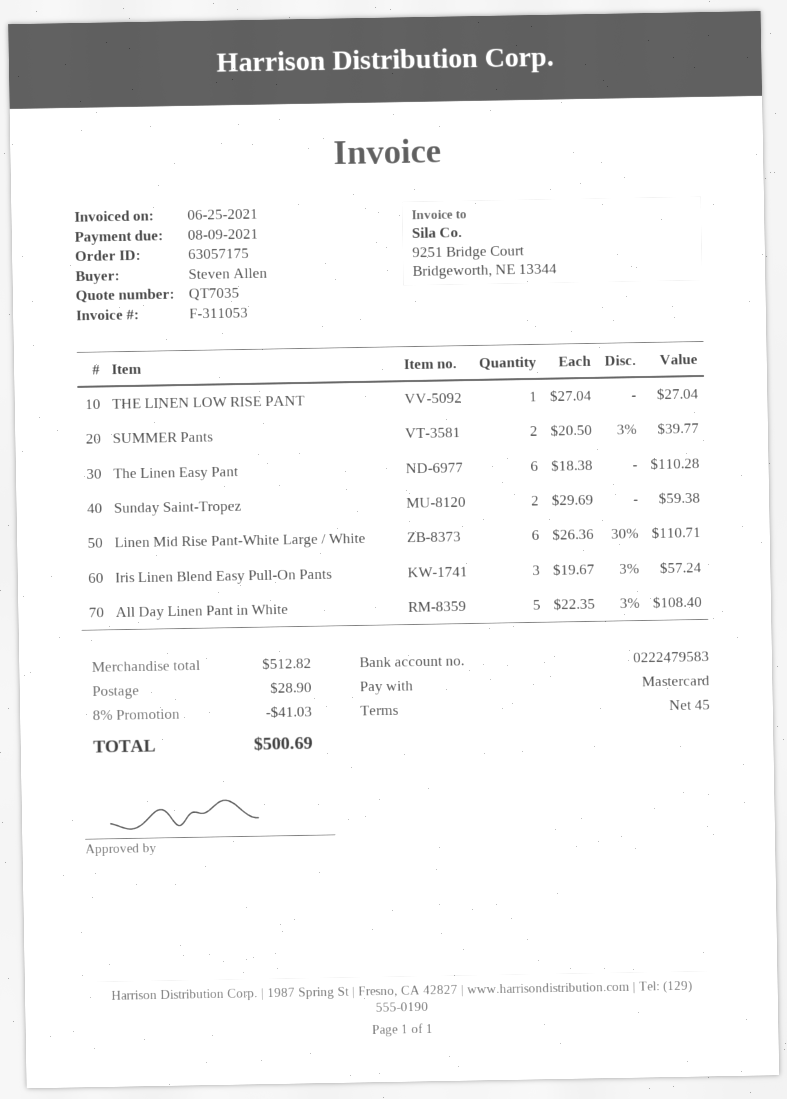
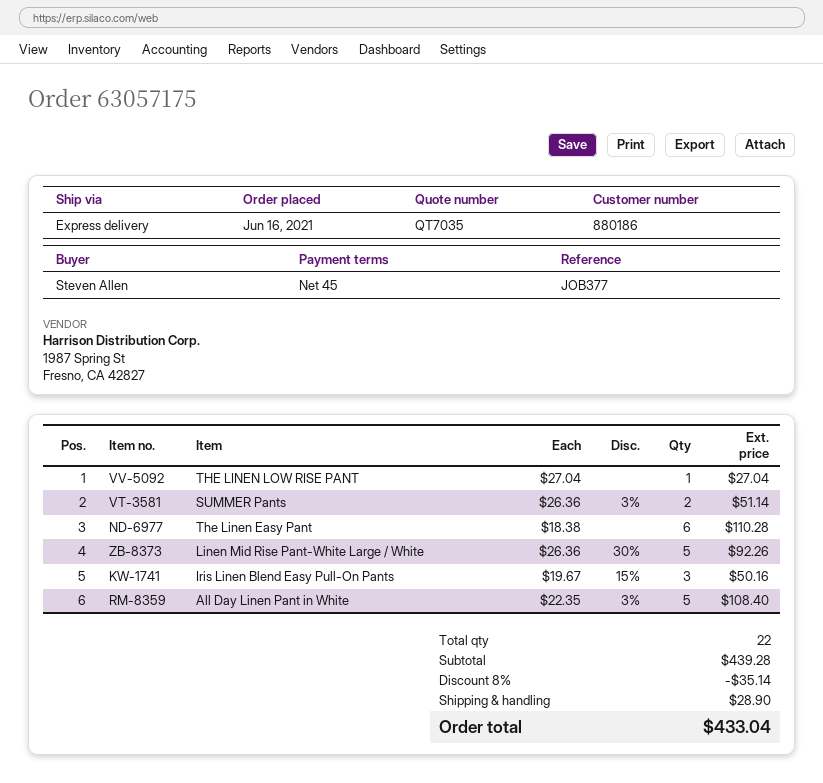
SUMMER Pants: 2 x 20.50 - 3% = 39.77 -> 2 x 26.36 - 3% = 51.14
Sunday Saint-Tropez: 2 x 29.69 = 59.38 -> none
Linen Mid Rise Pant-White Large / White: 6 x 26.36 - 30% = 110.71 -> 5 x 26.36 - 30% = 92.26
Iris Linen Blend Easy Pull-On Pants: 3 x 19.67 - 3% = 57.24 -> 3 x 19.67 - 15% = 50.16
subtotal: 512.82 -> 439.28
discount: 8% = 41.03 -> 8% = 35.14
total: 500.69 -> 433.04

